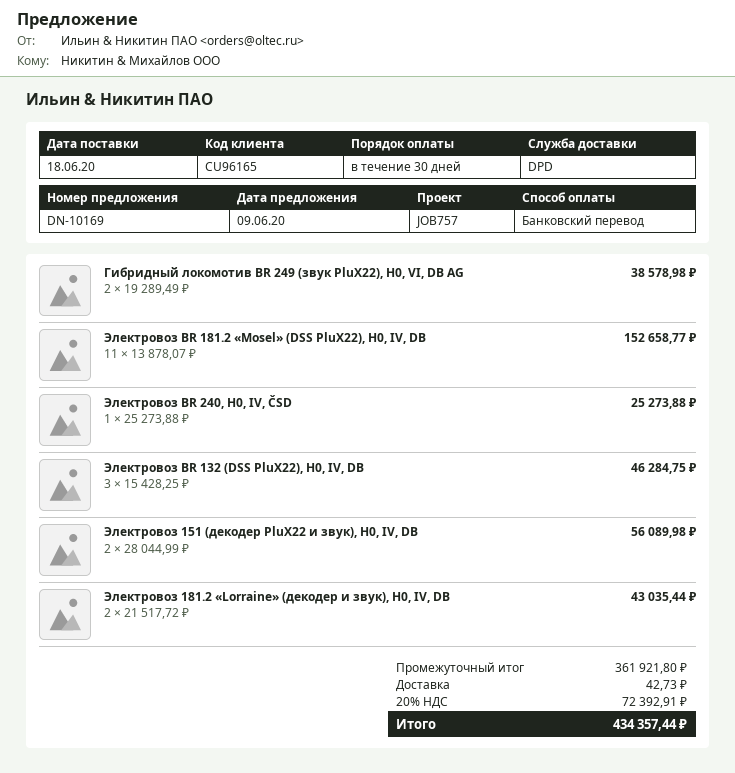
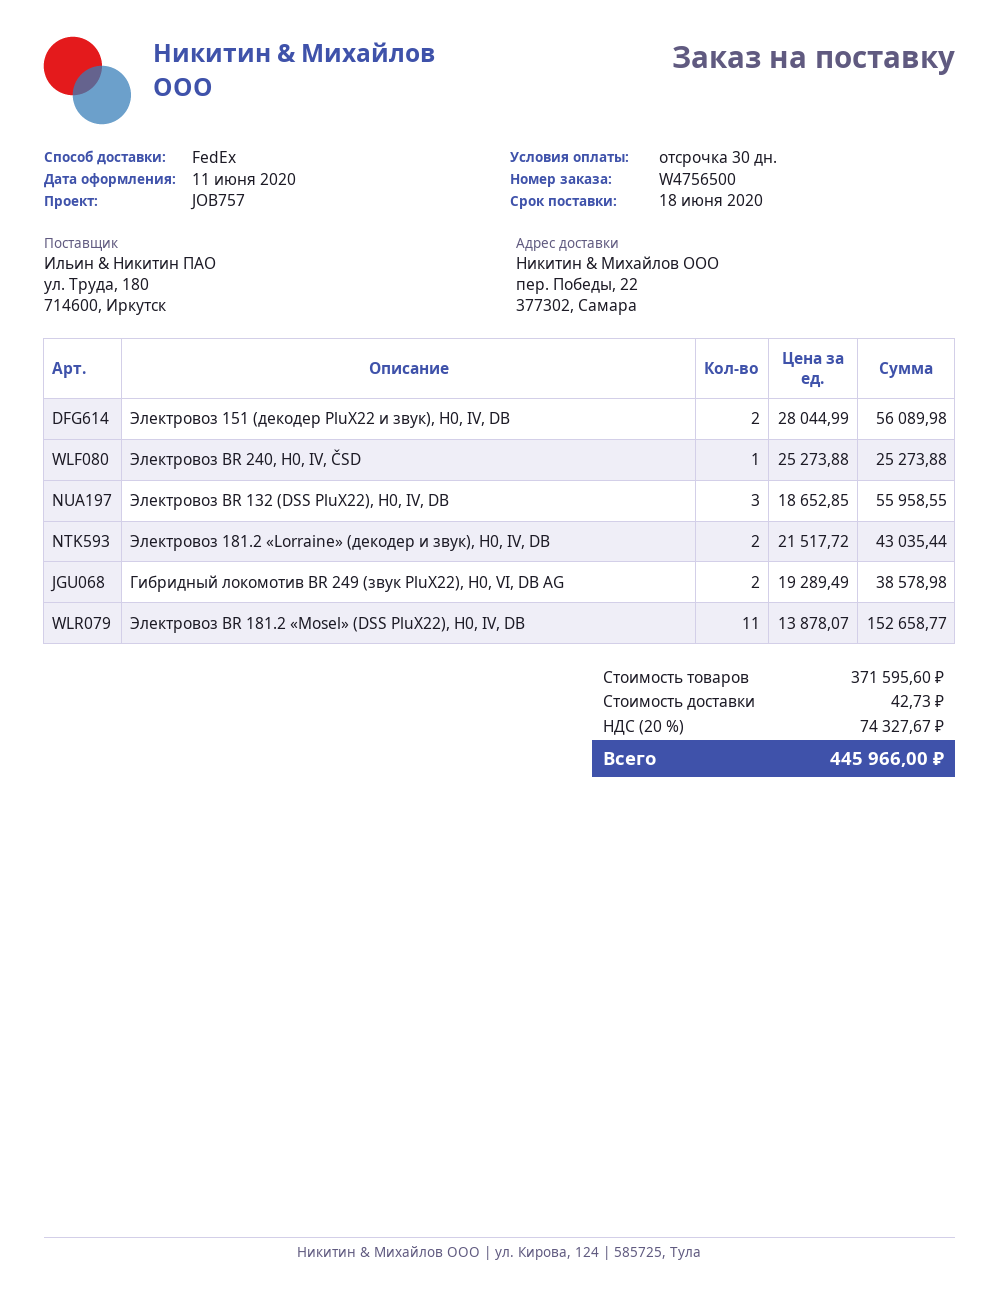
shipping method: DPD -> FedEx
Электровоз BR 132 (DSS PluX22), H0, IV, DB: 3 x 15428.25 = 46284.75 -> 3 x 18652.85 = 55958.55
subtotal: 361921.80 -> 371595.60
tax: 20% = 72392.91 -> 20% = 74327.67
total: 434357.44 -> 445966.00

